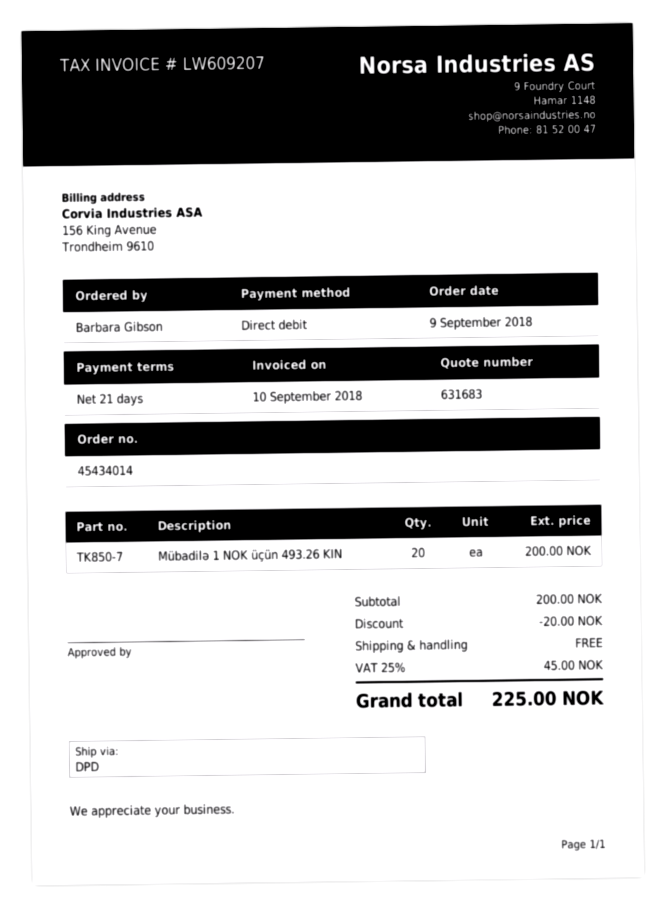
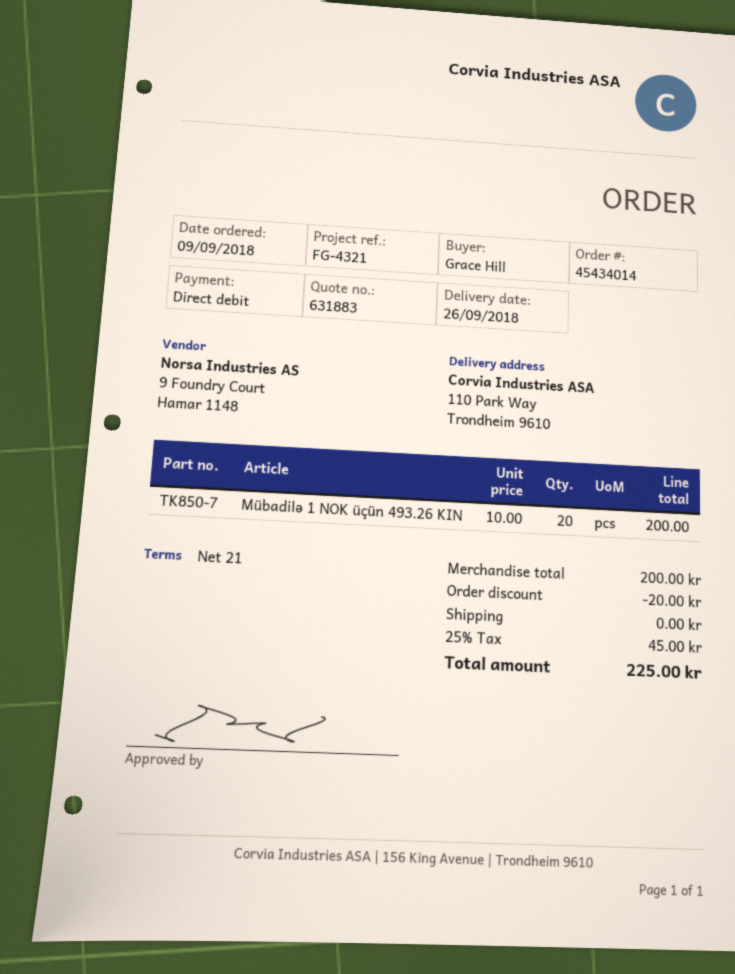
quote number: 631683 -> 631883
ordered by: Barbara Gibson -> Grace Hill

